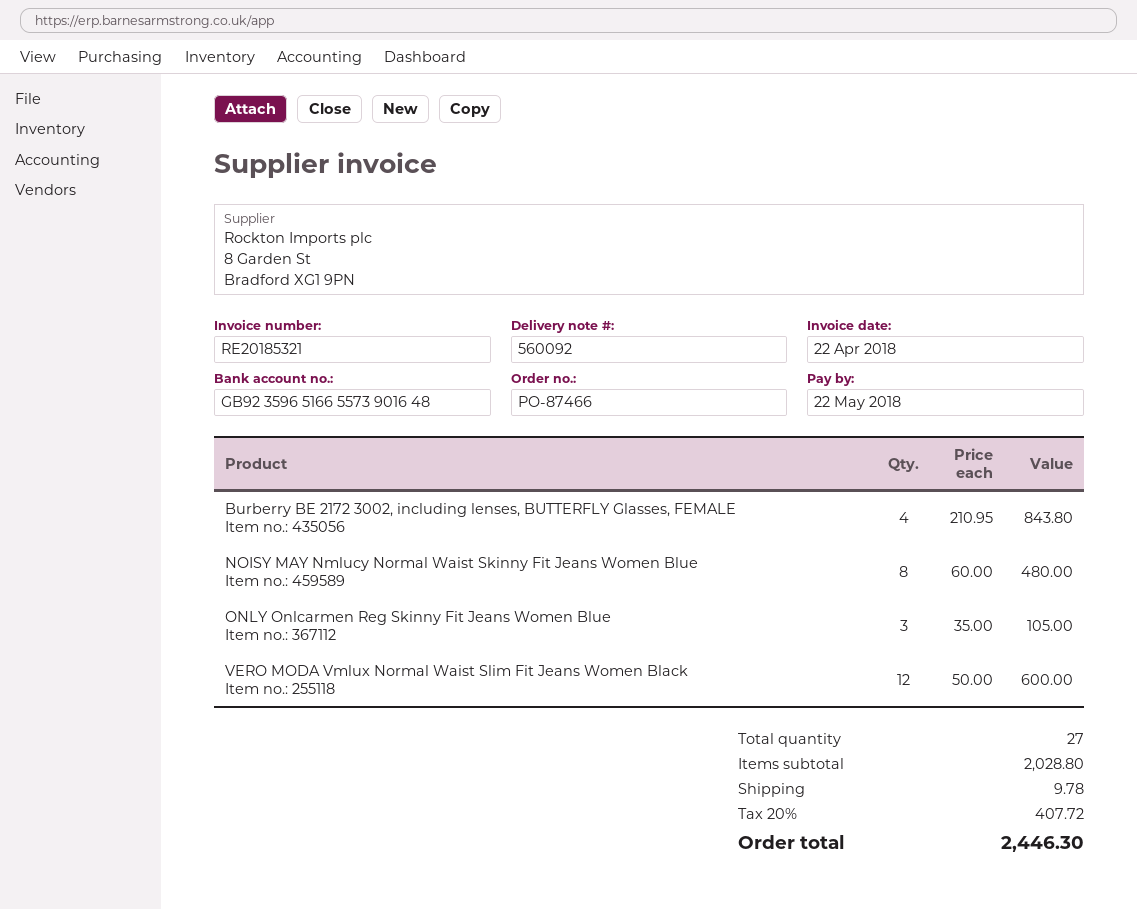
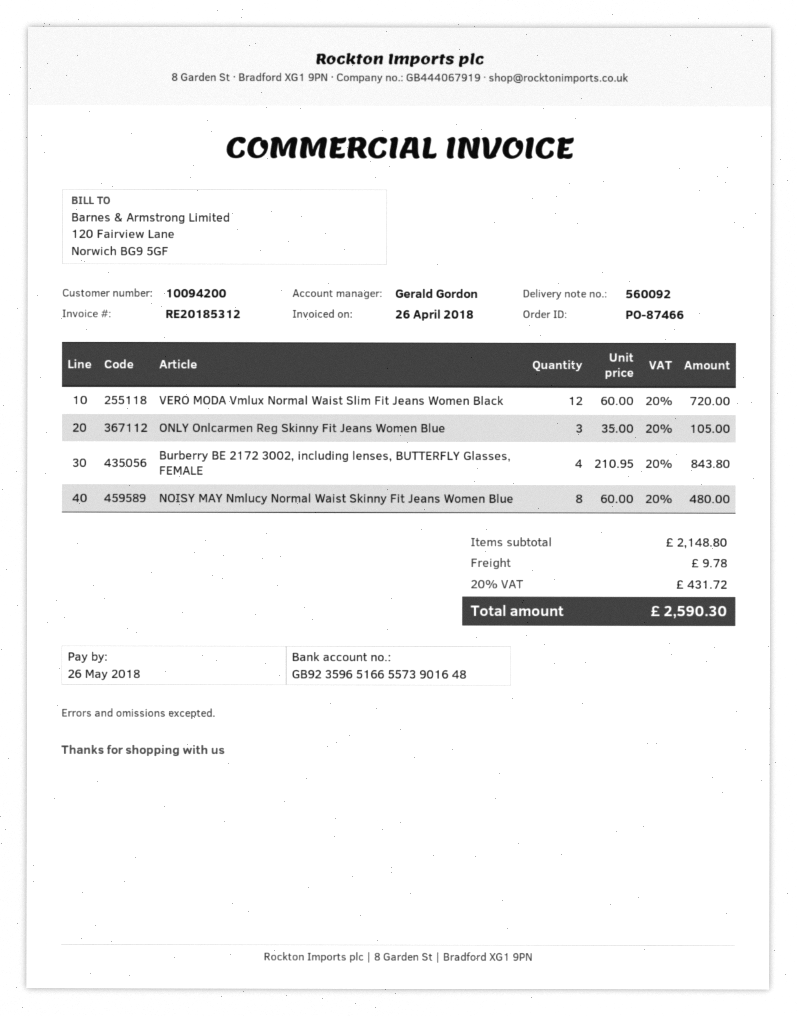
invoice number: RE20185321 -> RE20185312
invoice date: 2018-04-22 -> 2018-04-26
due date: 2018-05-22 -> 2018-05-26
VERO MODA Vmlux Normal Waist Slim Fit Jeans Women Black: 12 x 50.00 = 600.00 -> 12 x 60.00 = 720.00
subtotal: 2028.80 -> 2148.80
tax: 20% = 407.72 -> 20% = 431.72
total: 2446.30 -> 2590.30

